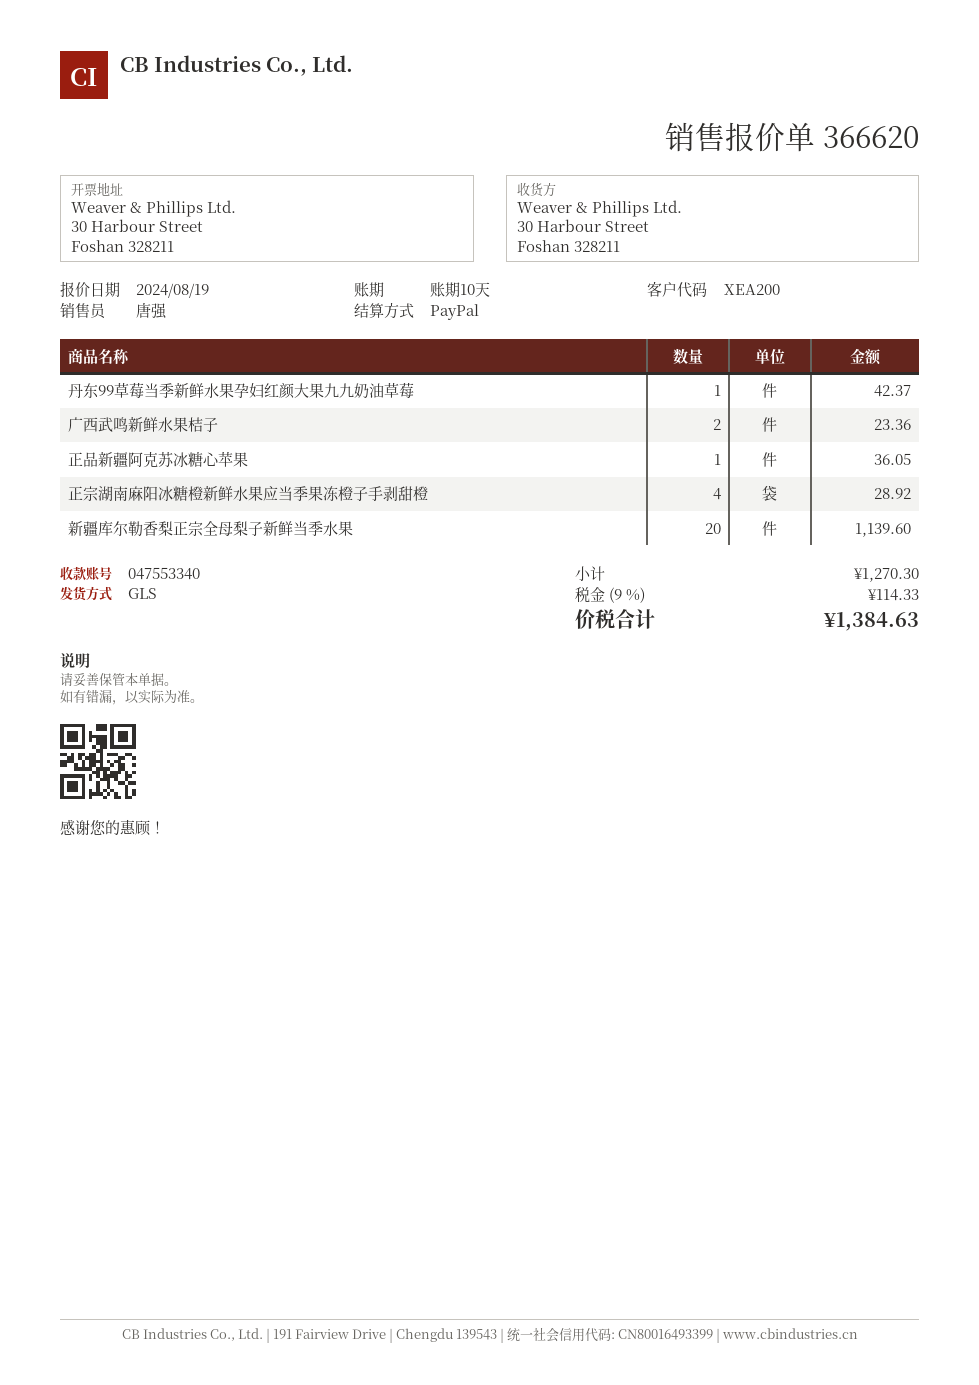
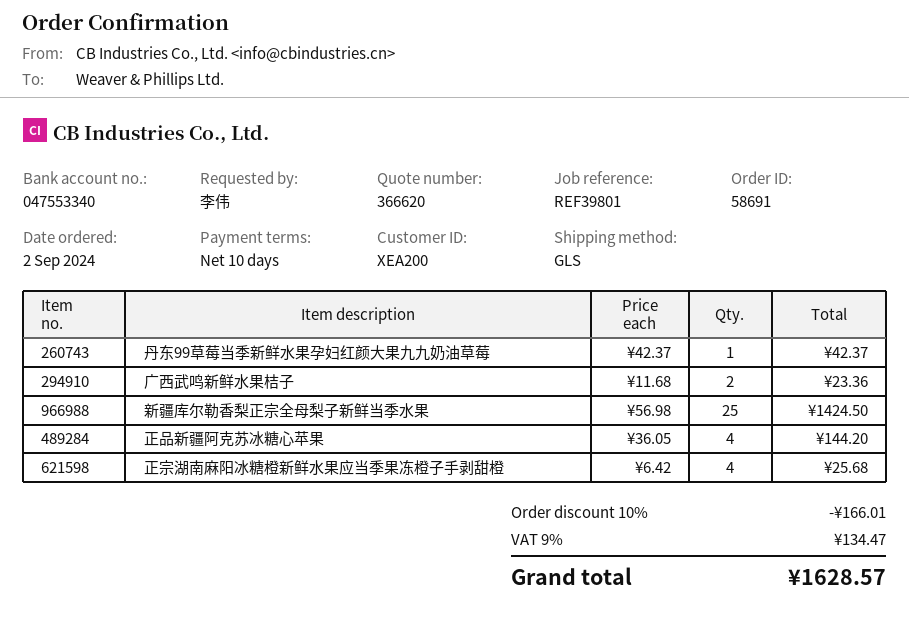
正品新疆阿克苏冰糖心苹果: 1 for 36.05 -> 4 for 144.20
正宗湖南麻阳冰糖橙新鲜水果应当季果冻橙子手剥甜橙: 4 for 28.92 -> 4 for 25.68
新疆库尔勒香梨正宗全母梨子新鲜当季水果: 20 for 1139.60 -> 25 for 1424.50
discount: none -> 10% = 166.01
tax: 9% = 114.33 -> 9% = 134.47
total: 1384.63 -> 1628.57

